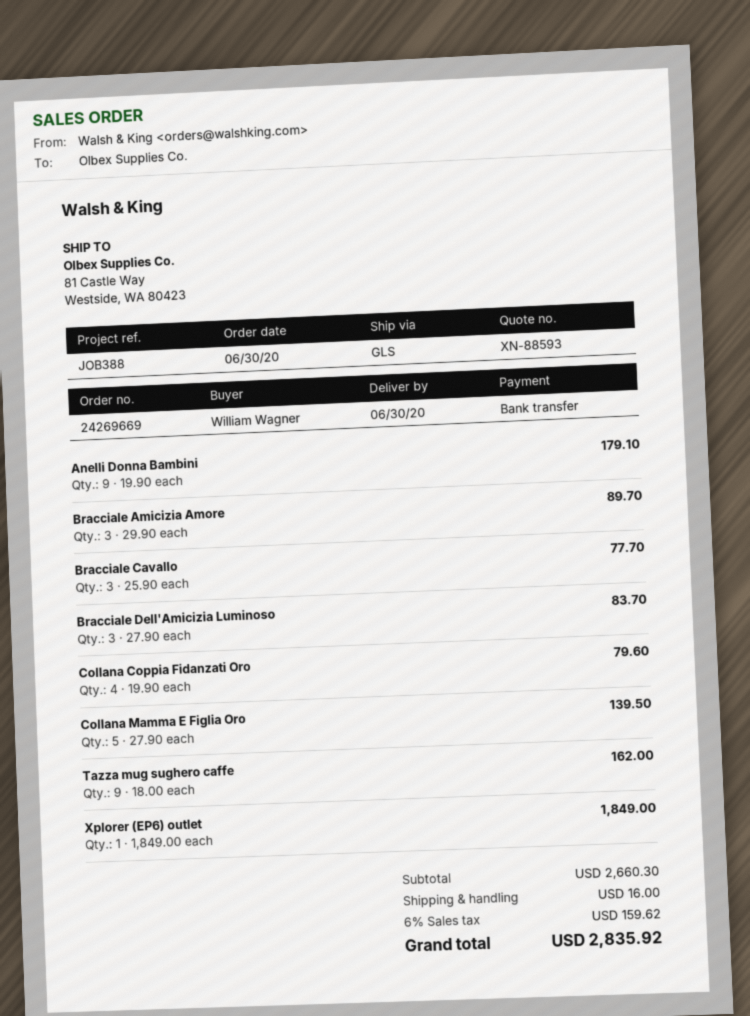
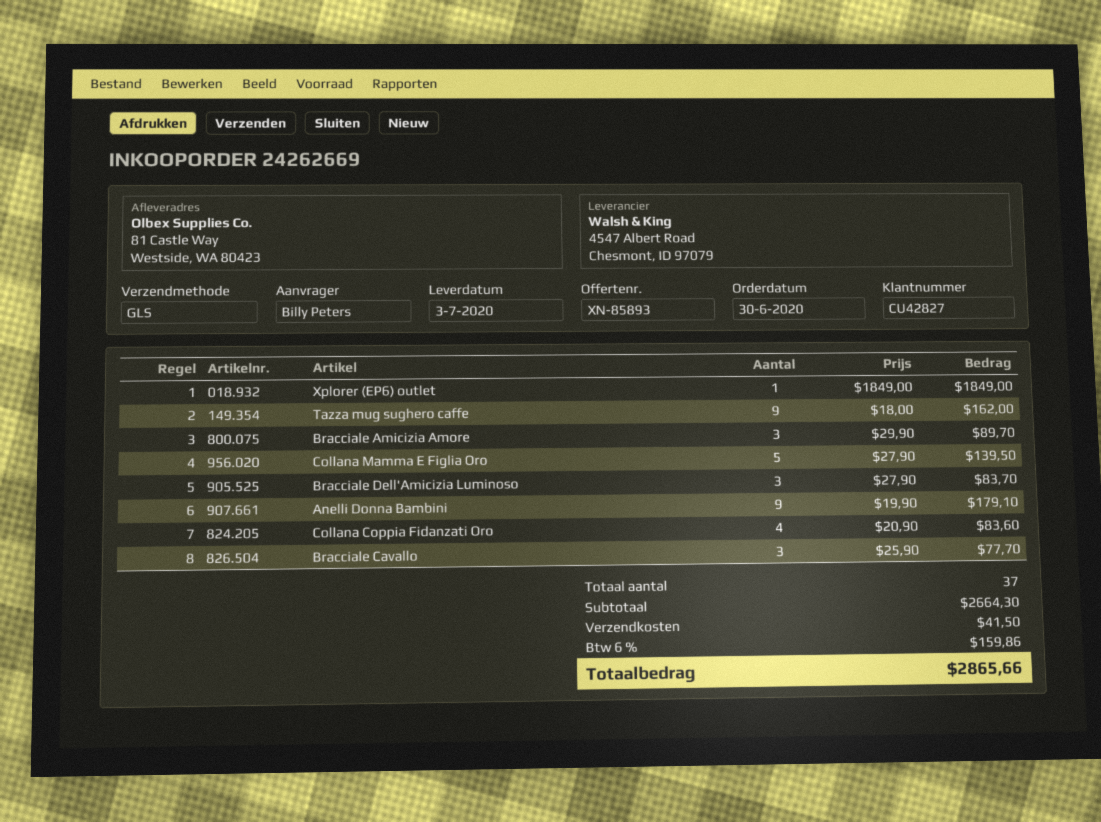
quote number: XN-88593 -> XN-85893
order number: 24269669 -> 24262669
delivery date: 2020-06-30 -> 2020-07-03
ordered by: William Wagner -> Billy Peters
Collana Coppia Fidanzati Oro: 4 x 19.90 = 79.60 -> 4 x 20.90 = 83.60
subtotal: 2660.30 -> 2664.30
shipping: 16.00 -> 41.50
tax: 6% = 159.62 -> 6% = 159.86
total: 2835.92 -> 2865.66

